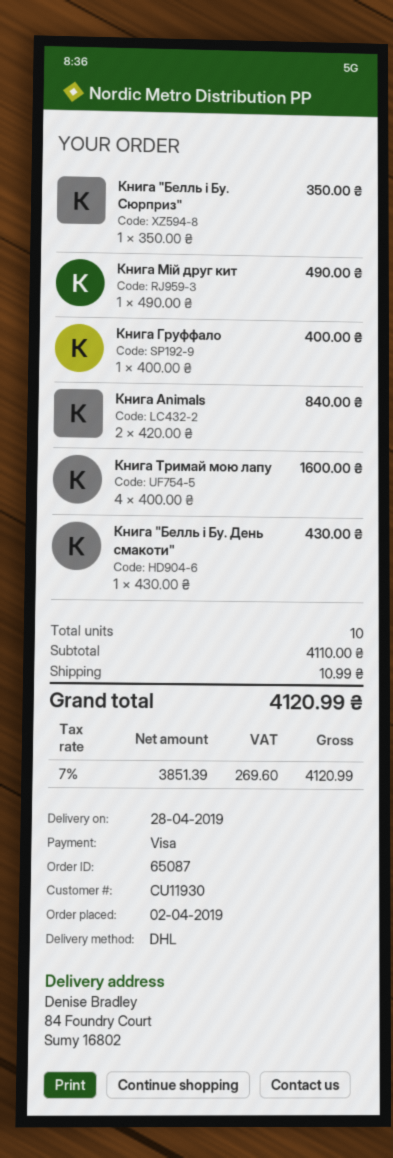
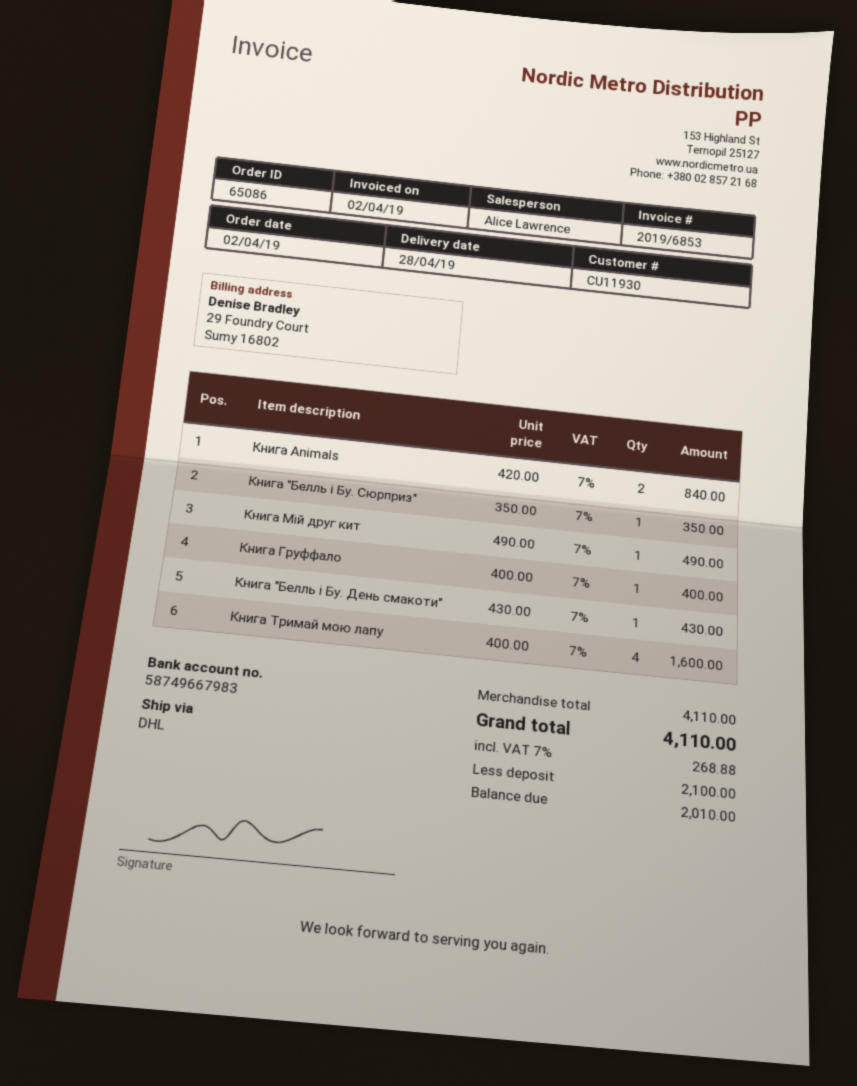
order number: 65087 -> 65086
shipping: 10.99 -> none
tax: 7% = 269.60 -> 7% = 268.88
total: 4120.99 -> 4110.00

